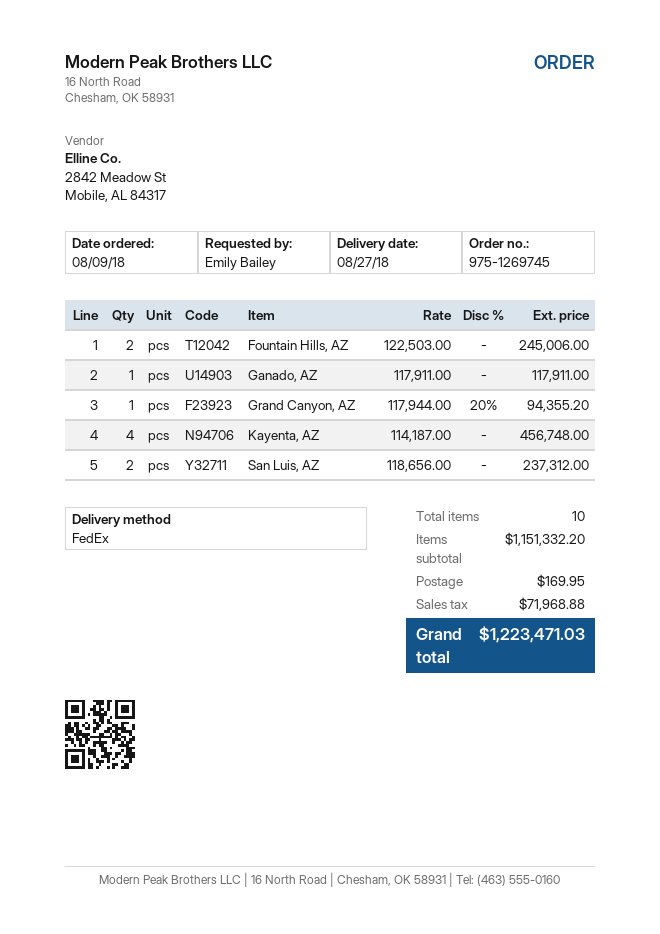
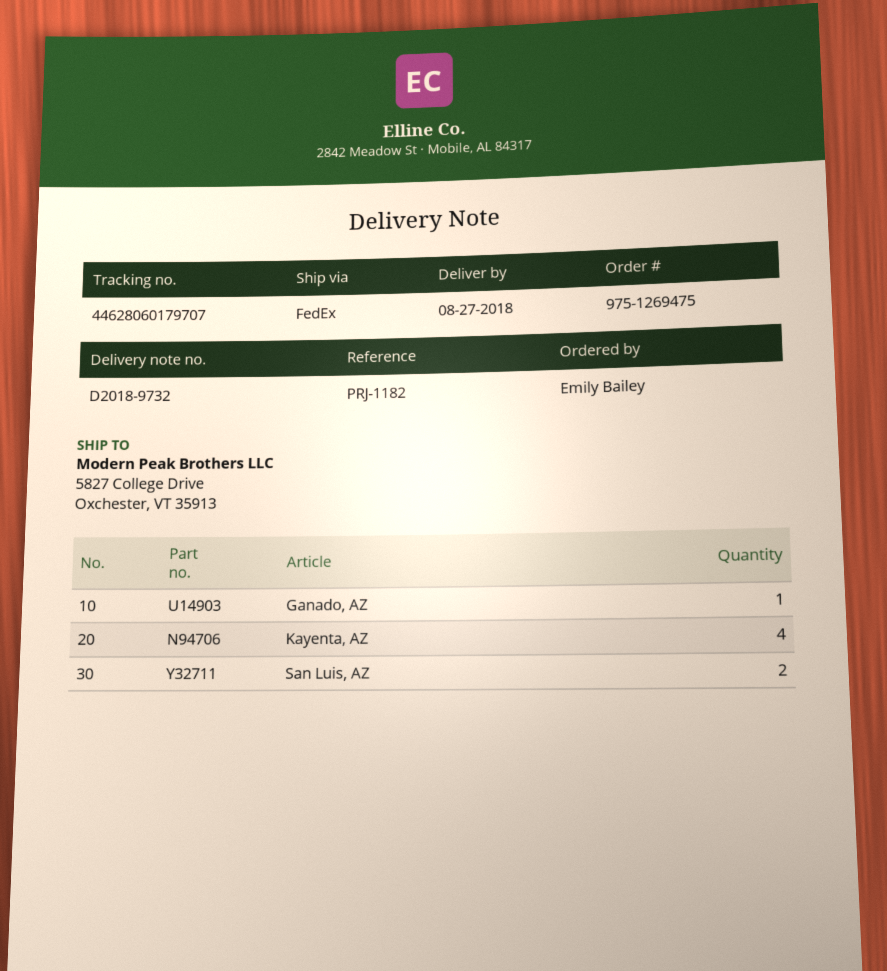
order number: 975-1269745 -> 975-1269475
Fountain Hills, AZ: 2 -> none
Grand Canyon, AZ: 1 -> none

